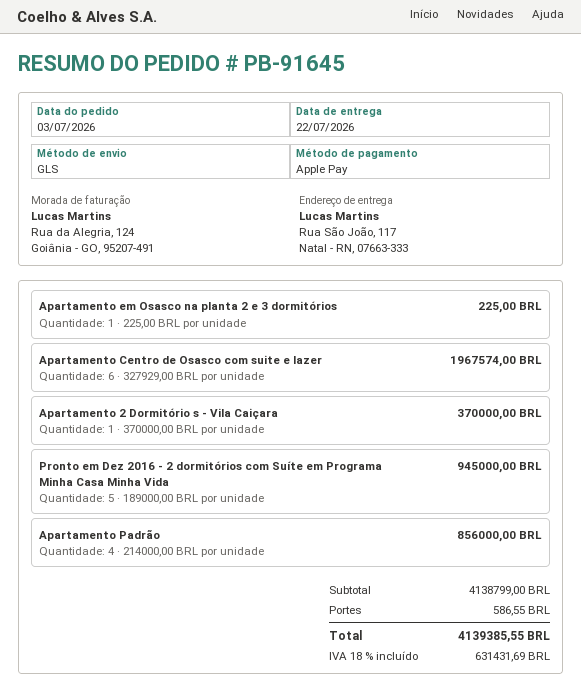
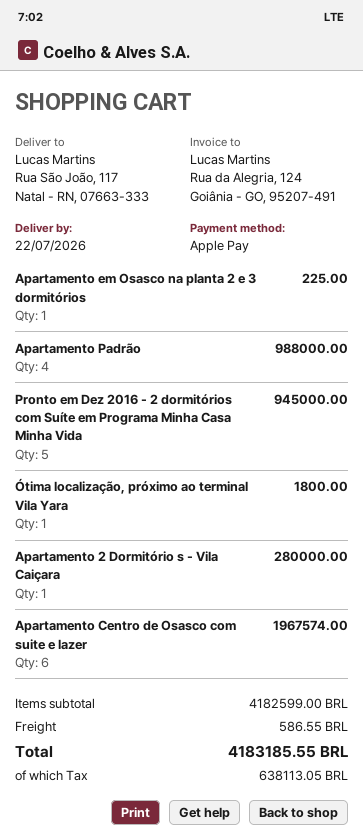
Apartamento 2 Dormitório s - Vila Caiçara: 1 for 370000.00 -> 1 for 280000.00
Apartamento Padrão: 4 for 856000.00 -> 4 for 988000.00
Ótima localização, próximo ao terminal Vila Yara: none -> 1 for 1800.00
subtotal: 4138799.00 -> 4182599.00
tax: 631431.69 -> 638113.05
total: 4139385.55 -> 4183185.55

